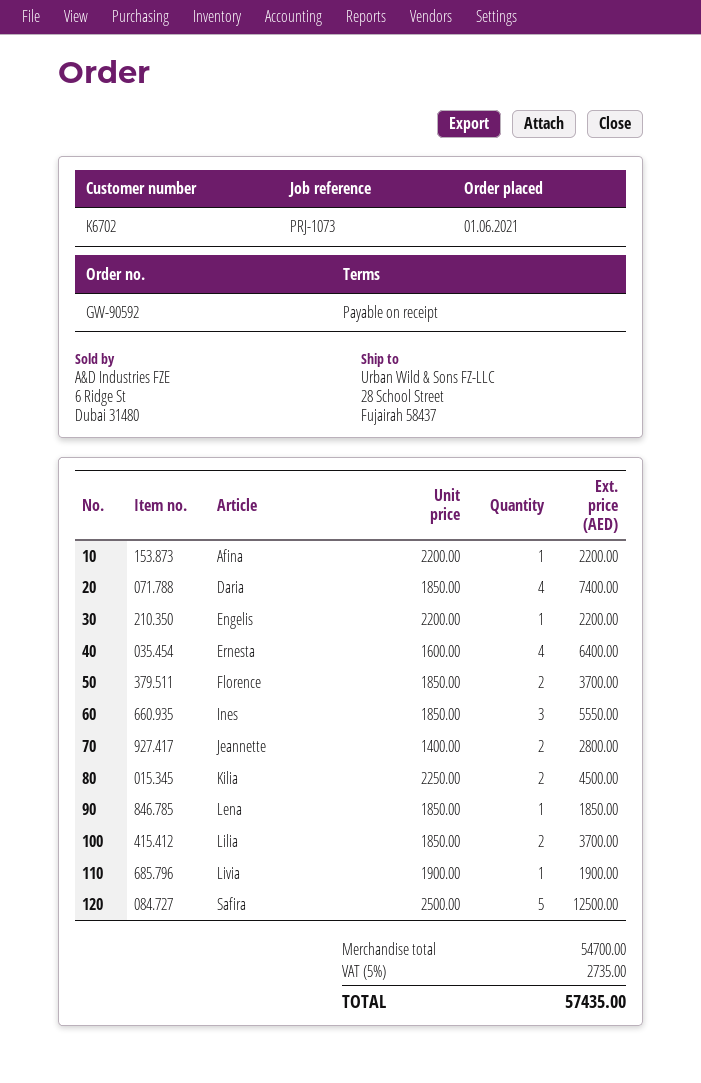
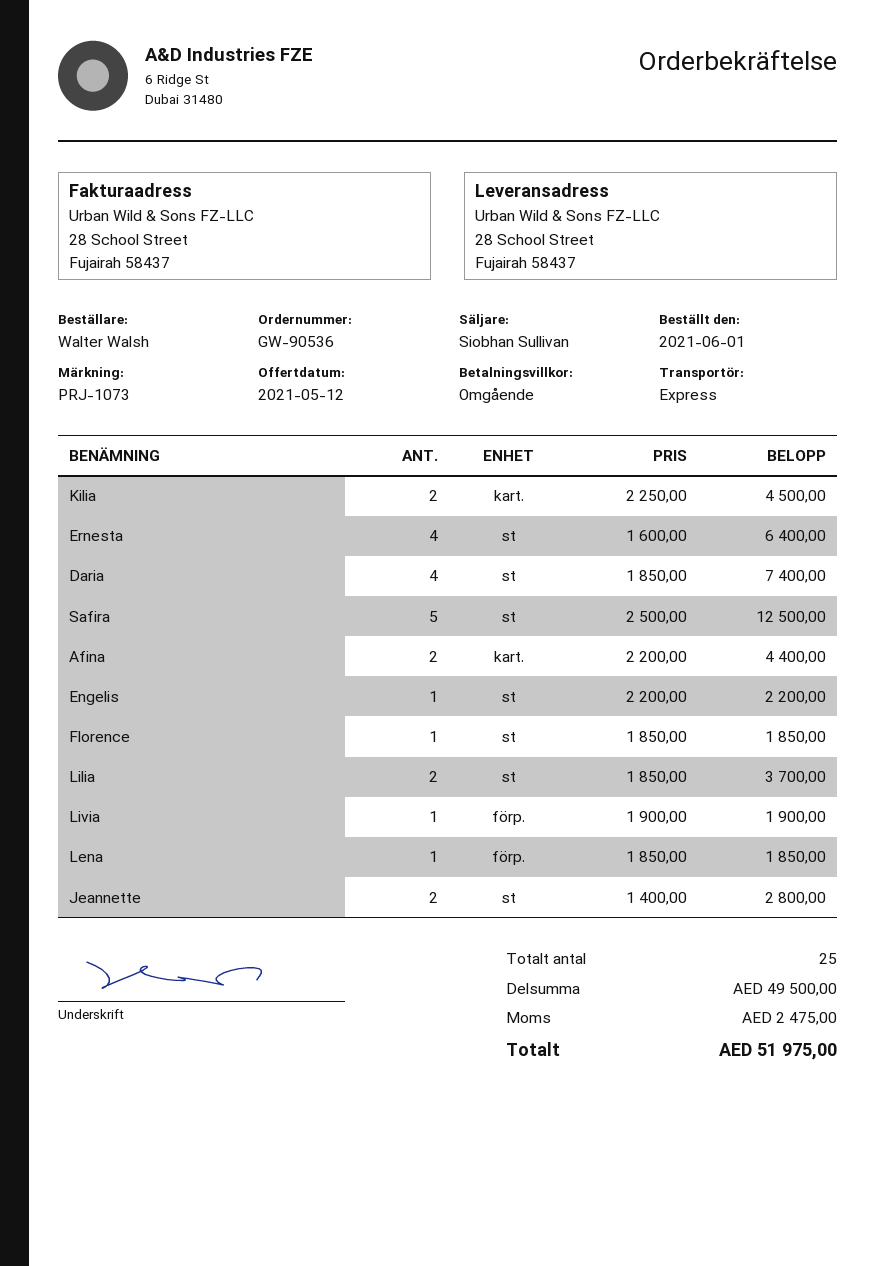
order number: GW-90592 -> GW-90536
Afina: 1 x 2200.00 = 2200.00 -> 2 x 2200.00 = 4400.00
Florence: 2 x 1850.00 = 3700.00 -> 1 x 1850.00 = 1850.00
Ines: 3 x 1850.00 = 5550.00 -> none
subtotal: 54700.00 -> 49500.00
tax: 2735.00 -> 2475.00
total: 57435.00 -> 51975.00

